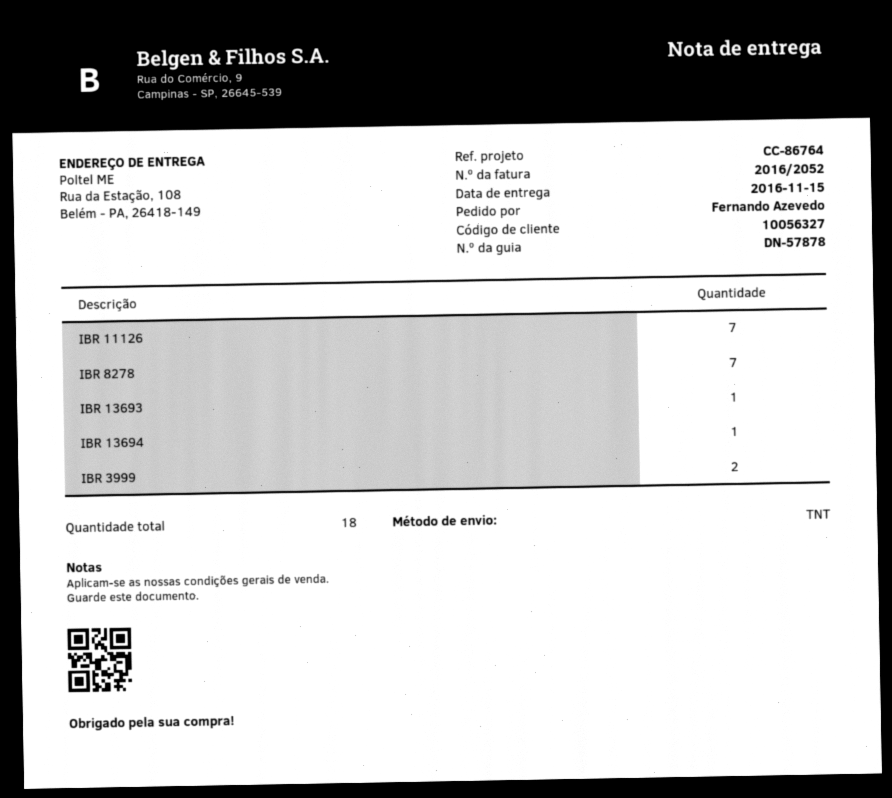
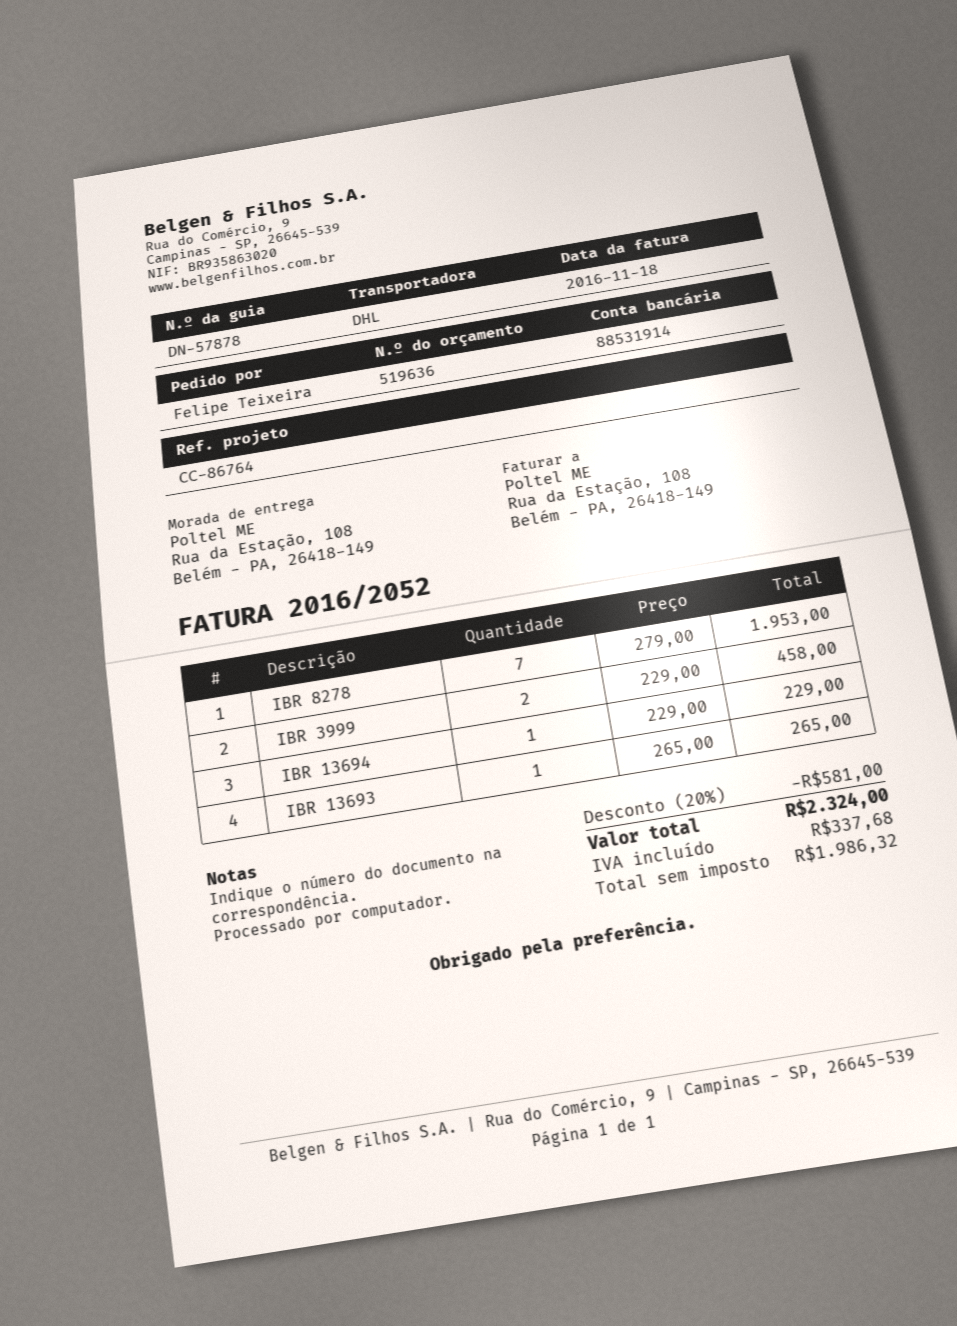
ordered by: Fernando Azevedo -> Felipe Teixeira
shipping method: TNT -> DHL
IBR 11126: 7 -> none

